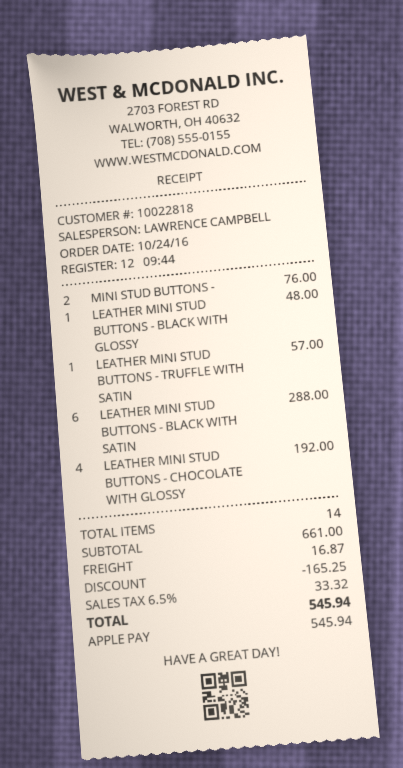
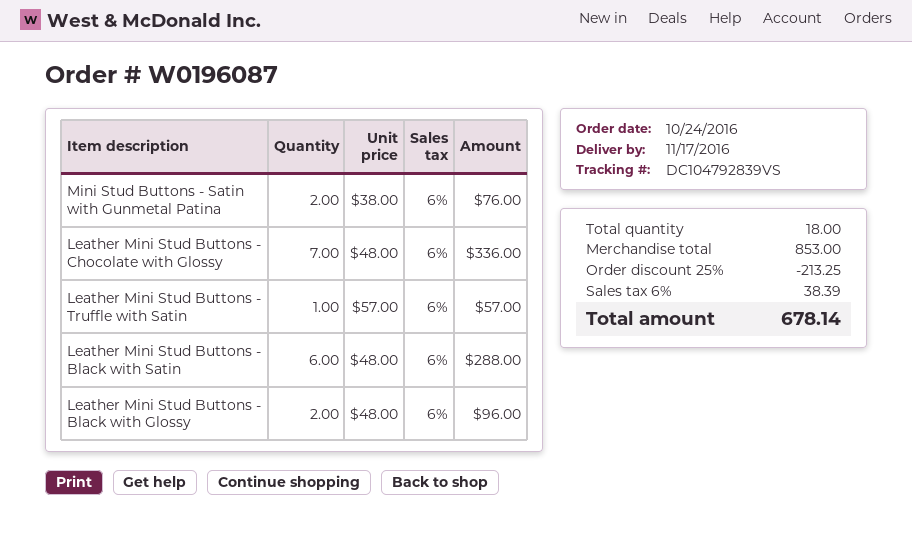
LEATHER MINI STUD BUTTONS - BLACK WITH GLOSSY: 1 for 48.00 -> 2 for 96.00
LEATHER MINI STUD BUTTONS - CHOCOLATE WITH GLOSSY: 4 for 192.00 -> 7 for 336.00
total quantity: 14 -> 18
subtotal: 661.00 -> 853.00
discount: 165.25 -> 213.25
shipping: 16.87 -> none
tax: 6.5% = 33.32 -> 6% = 38.39
total: 545.94 -> 678.14

